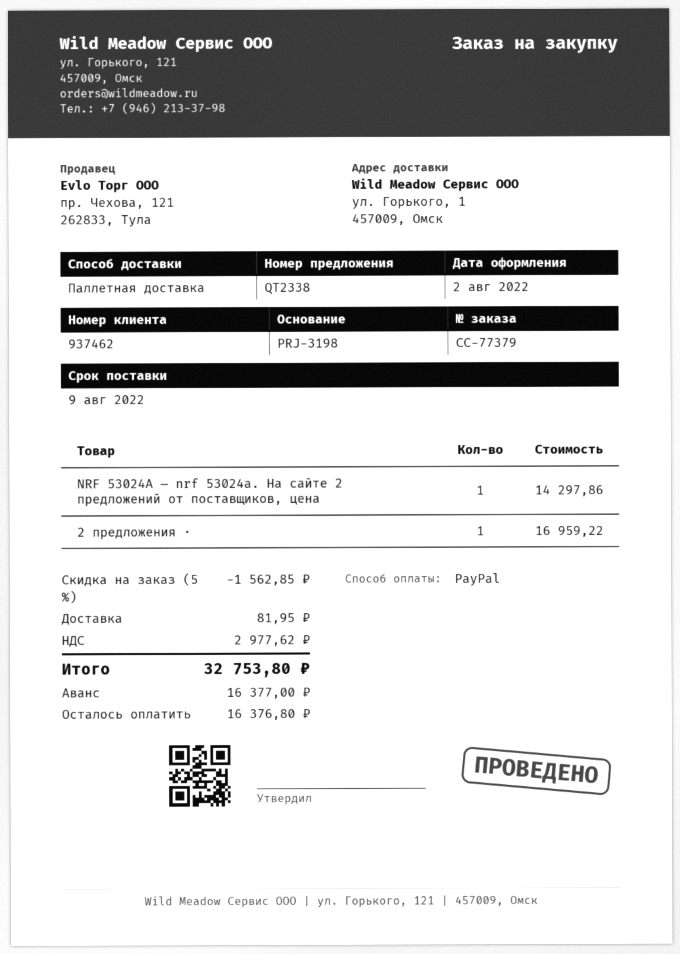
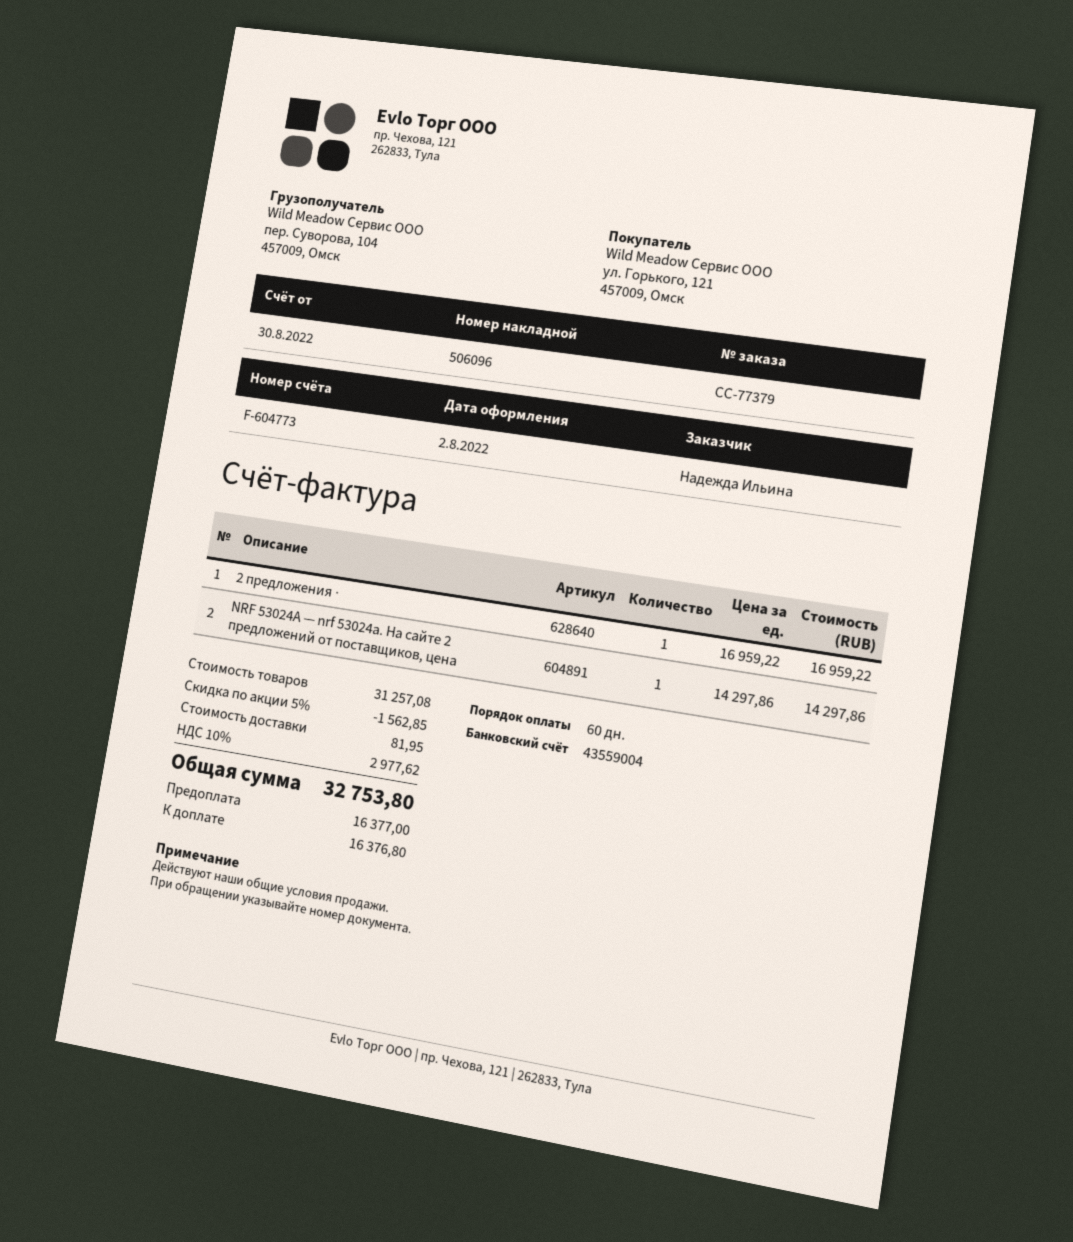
ship to: ул. Горького, 1, 457009, Омск -> пер. Суворова, 104, 457009, Омск

